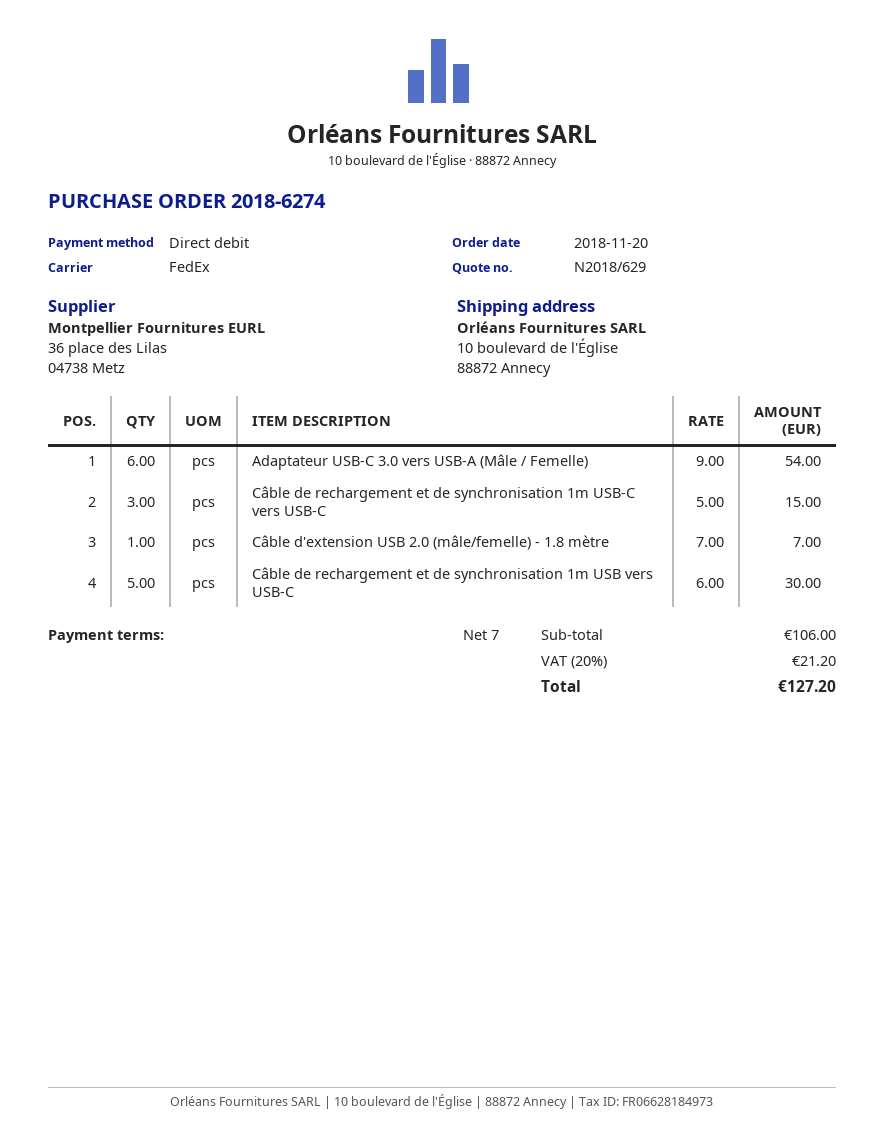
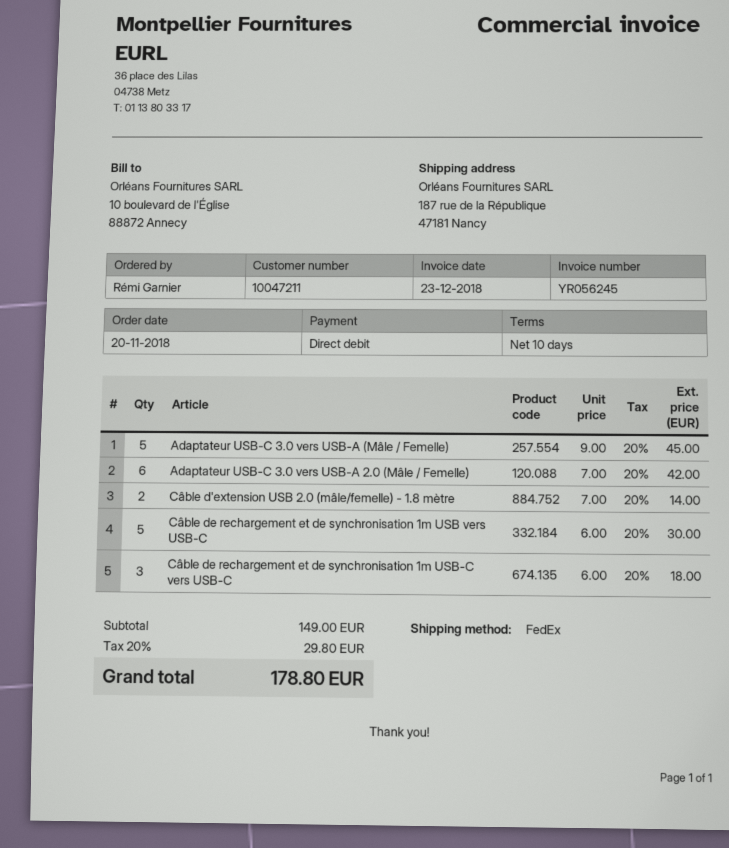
payment terms: 7 days -> 10 days
ship to: 10 boulevard de l'Église, 88872 Annecy -> 187 rue de la République, 47181 Nancy
Adaptateur USB-C 3.0 vers USB-A (Mâle / Femelle): 6 x 9.00 = 54.00 -> 5 x 9.00 = 45.00
Câble de rechargement et de synchronisation 1m USB-C vers USB-C: 3 x 5.00 = 15.00 -> 3 x 6.00 = 18.00
Câble d'extension USB 2.0 (mâle/femelle) - 1.8 mètre: 1 x 7.00 = 7.00 -> 2 x 7.00 = 14.00
Adaptateur USB-C 3.0 vers USB-A 2.0 (Mâle / Femelle): none -> 6 x 7.00 = 42.00
subtotal: 106.00 -> 149.00
tax: 20% = 21.20 -> 20% = 29.80
total: 127.20 -> 178.80

